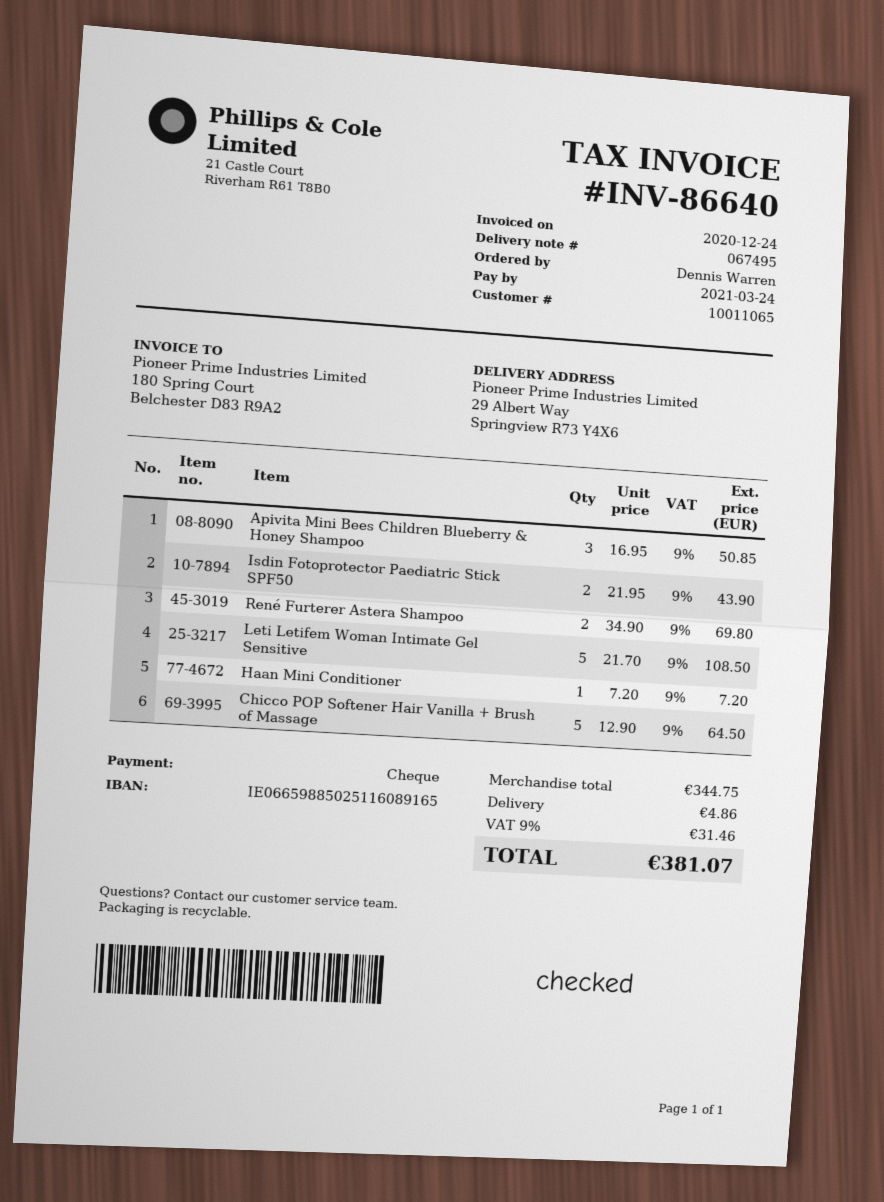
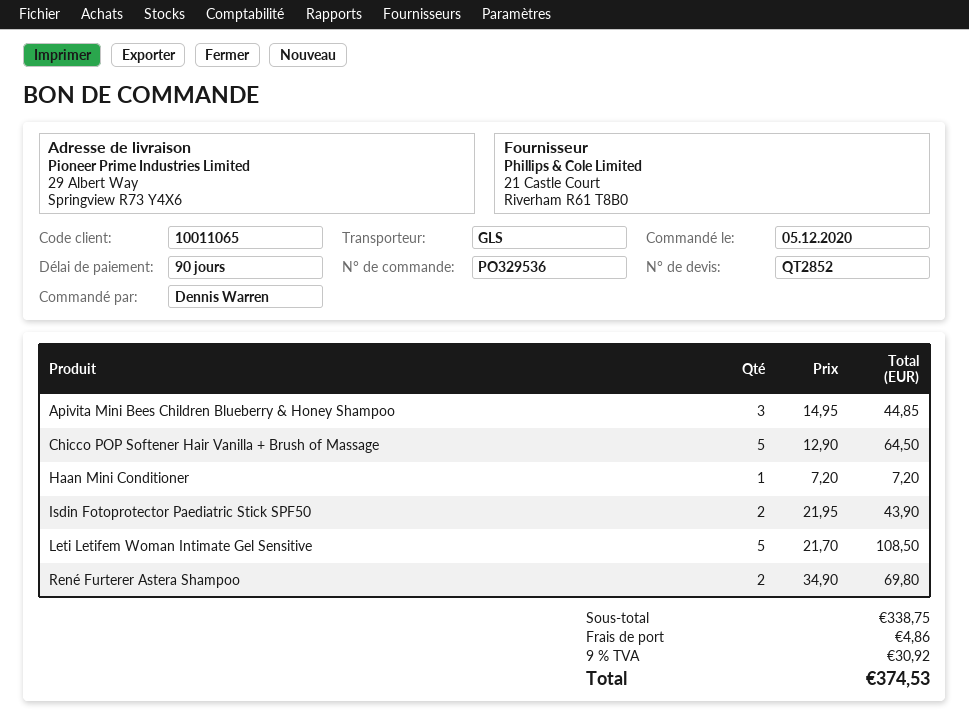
Apivita Mini Bees Children Blueberry & Honey Shampoo: 3 x 16.95 = 50.85 -> 3 x 14.95 = 44.85
subtotal: 344.75 -> 338.75
tax: 9% = 31.46 -> 9% = 30.92
total: 381.07 -> 374.53

